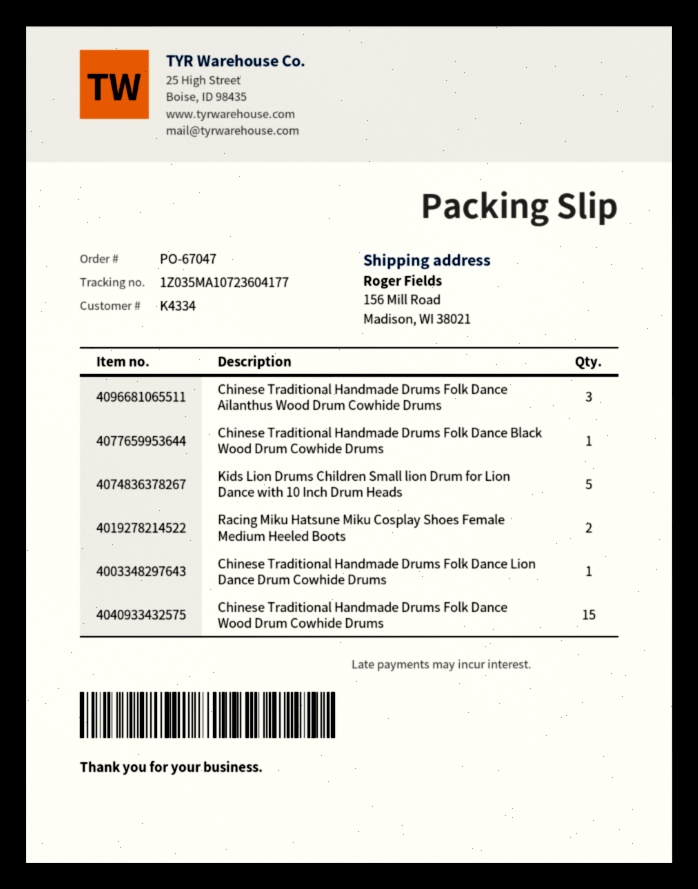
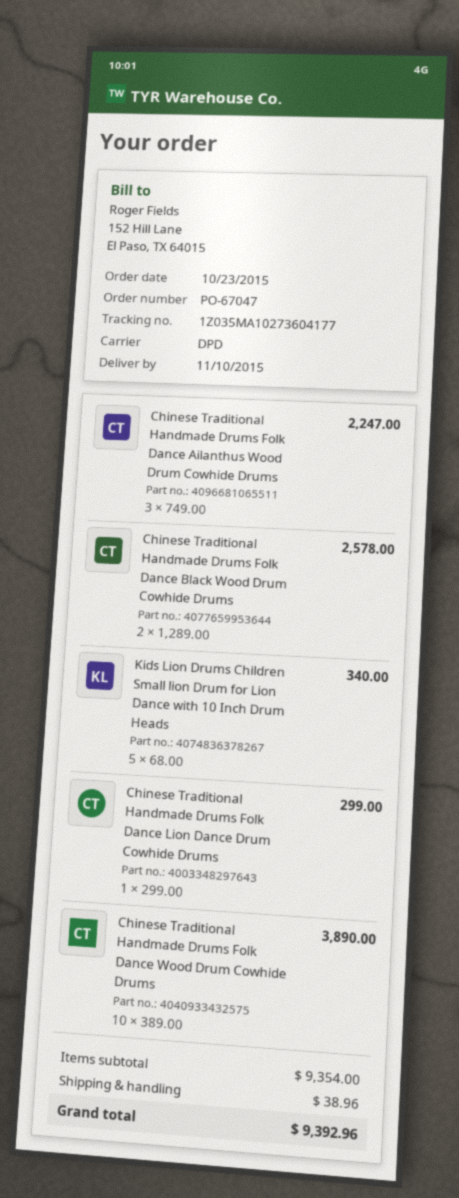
tracking number: 1Z035MA10723604177 -> 1Z035MA10273604177
Chinese Traditional Handmade Drums Folk Dance Black Wood Drum Cowhide Drums: 1 -> 2
Racing Miku Hatsune Miku Cosplay Shoes Female Medium Heeled Boots: 2 -> none
Chinese Traditional Handmade Drums Folk Dance Wood Drum Cowhide Drums: 15 -> 10

